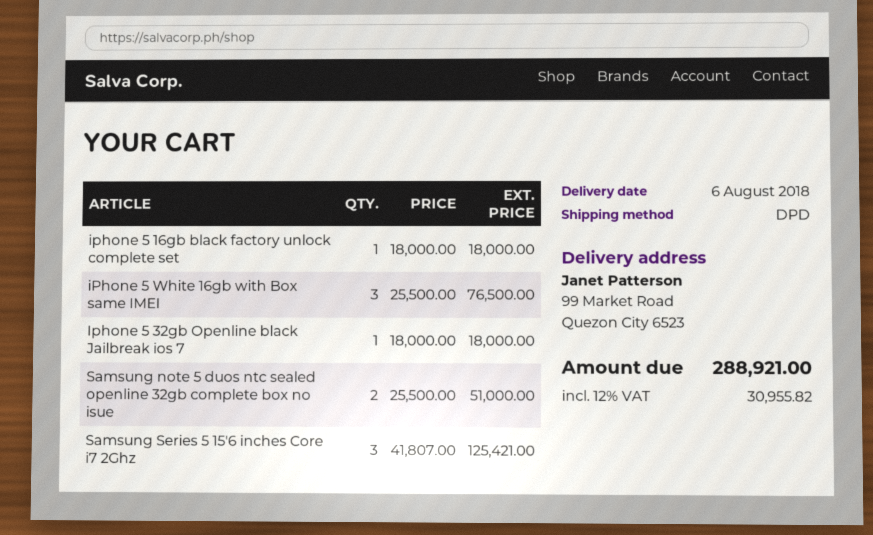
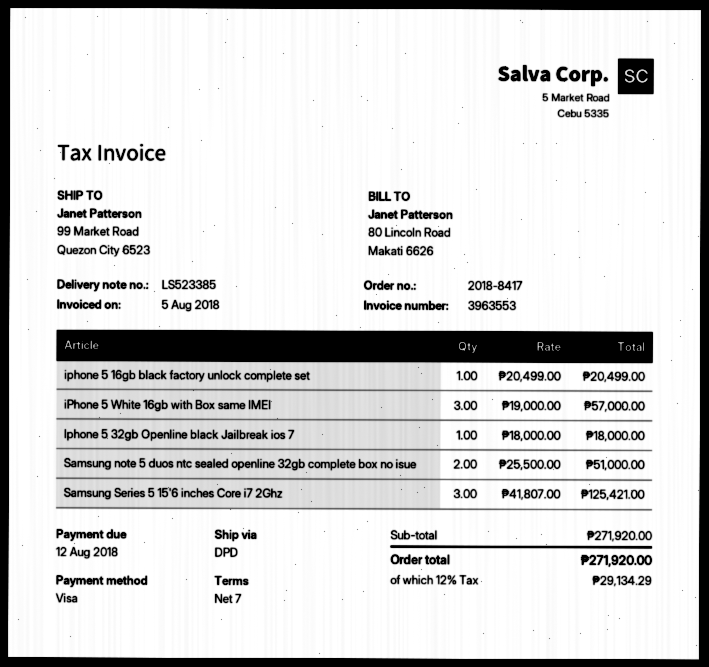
iphone 5 16gb black factory unlock complete set: 1 x 18000.00 = 18000.00 -> 1 x 20499.00 = 20499.00
iPhone 5 White 16gb with Box same IMEI: 3 x 25500.00 = 76500.00 -> 3 x 19000.00 = 57000.00
tax: 12% = 30955.82 -> 12% = 29134.29
total: 288921.00 -> 271920.00

